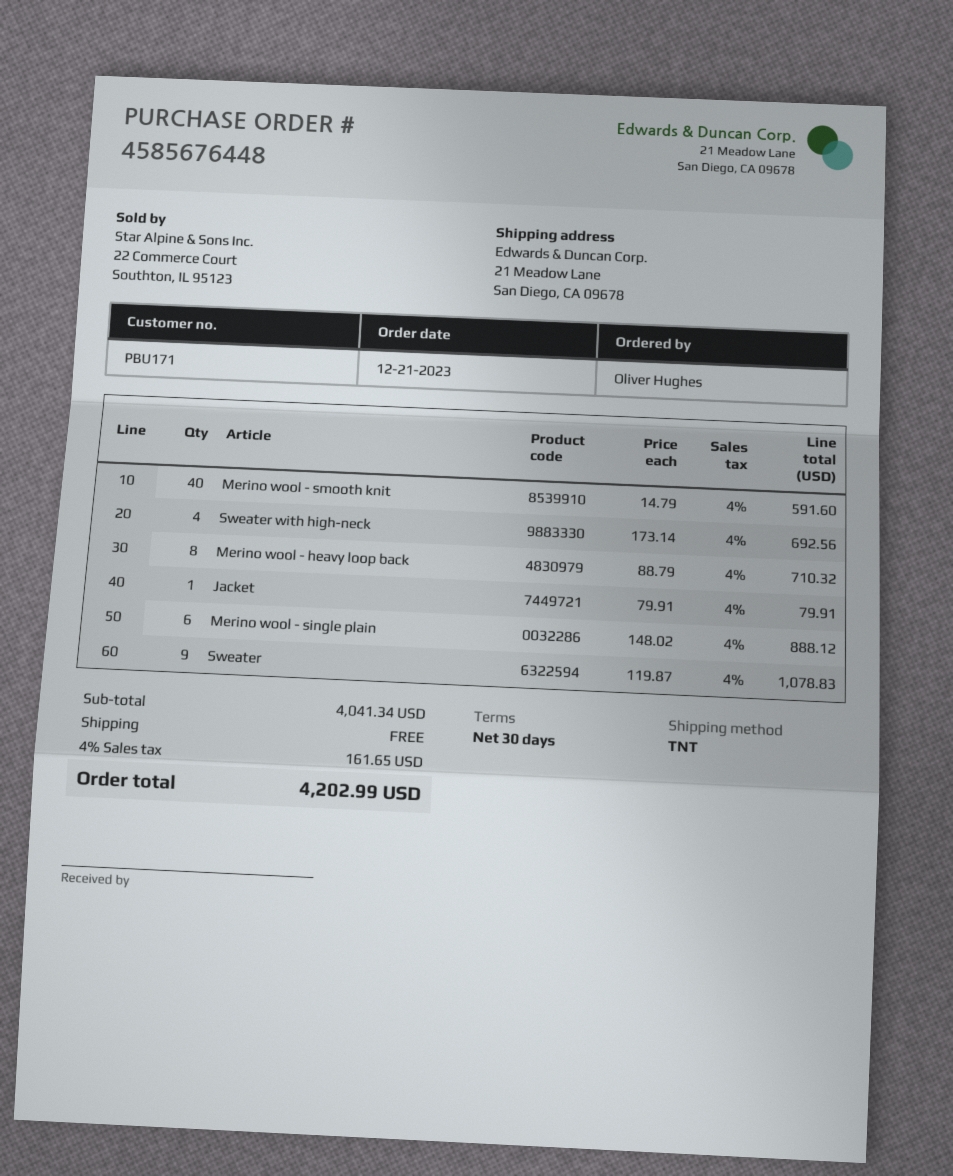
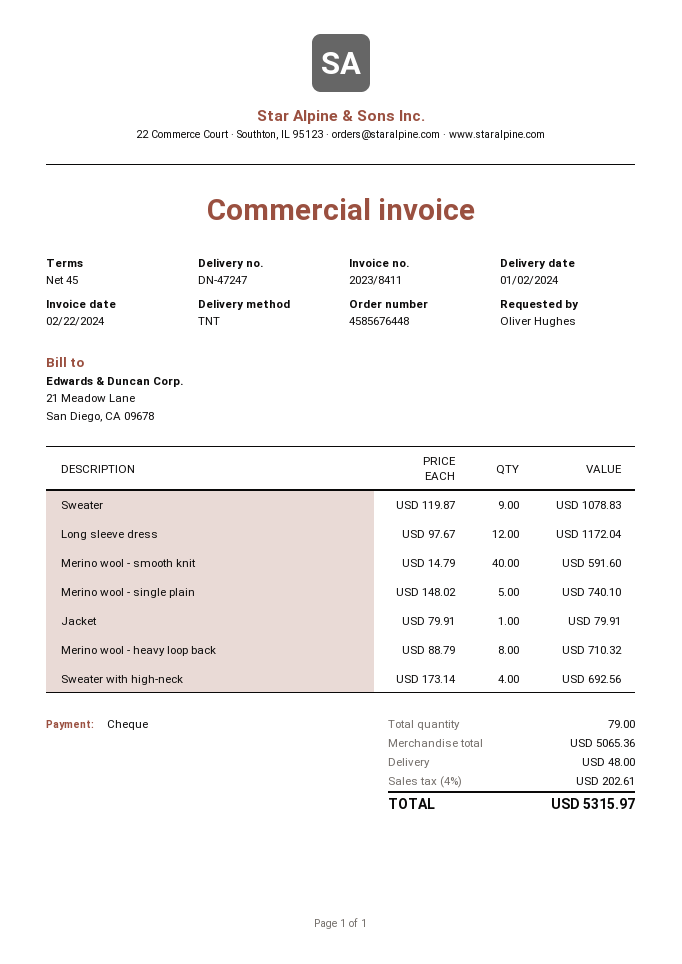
payment terms: 30 days -> 45 days
Merino wool - single plain: 6 x 148.02 = 888.12 -> 5 x 148.02 = 740.10
Long sleeve dress: none -> 12 x 97.67 = 1172.04
subtotal: 4041.34 -> 5065.36
shipping: 0.00 -> 48.00
tax: 4% = 161.65 -> 4% = 202.61
total: 4202.99 -> 5315.97

